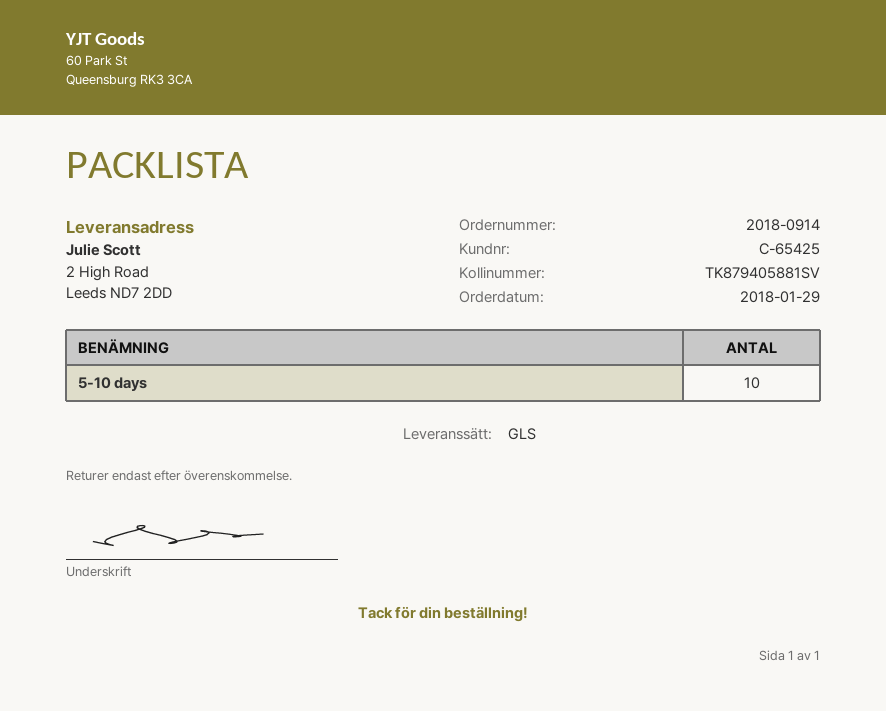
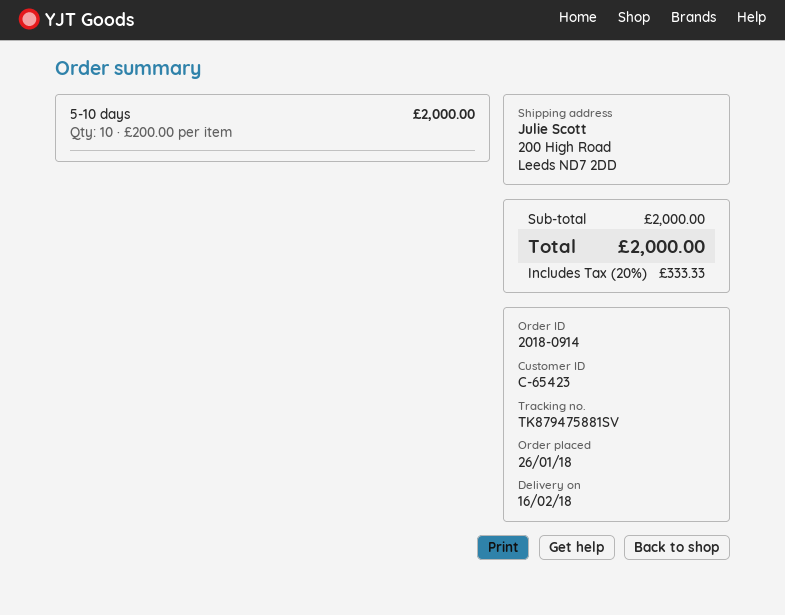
order date: 2018-01-29 -> 2018-01-26
customer number: C-65425 -> C-65423
tracking number: TK879405881SV -> TK879475881SV
ship to: 2 High Road, Leeds ND7 2DD -> 200 High Road, Leeds ND7 2DD

